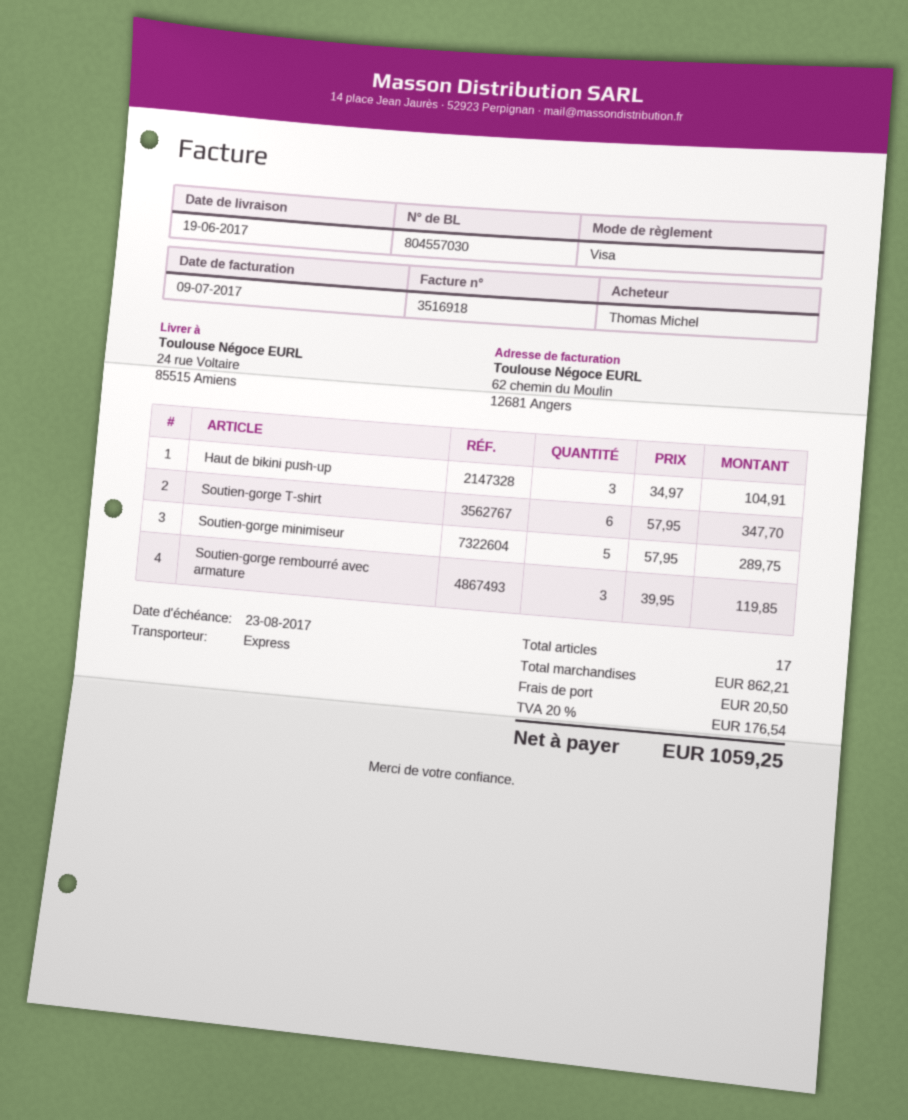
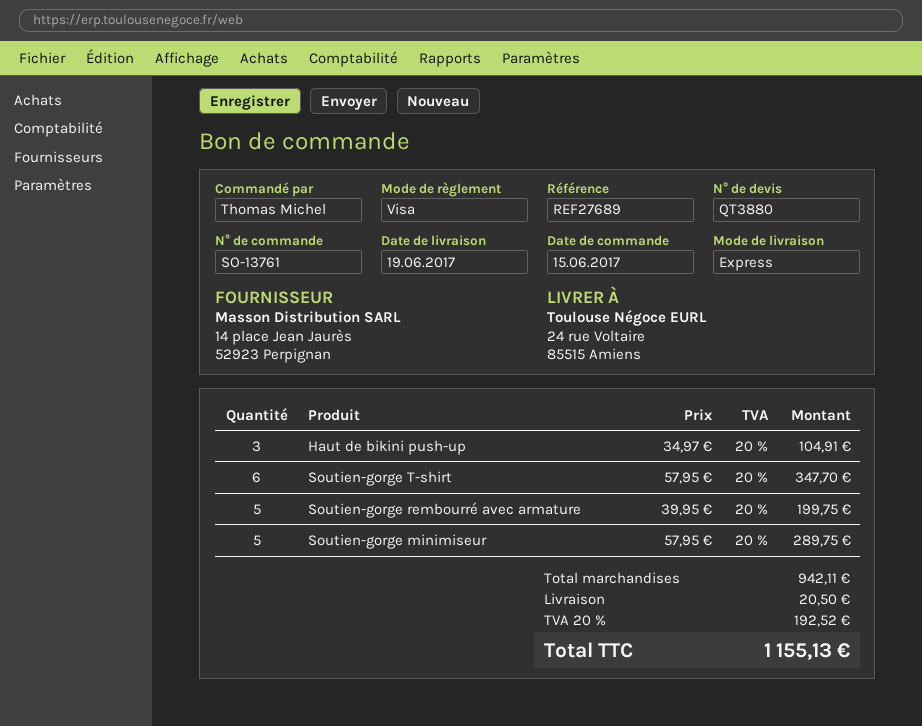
Soutien-gorge rembourré avec armature: 3 x 39.95 = 119.85 -> 5 x 39.95 = 199.75
subtotal: 862.21 -> 942.11
tax: 20% = 176.54 -> 20% = 192.52
total: 1059.25 -> 1155.13

